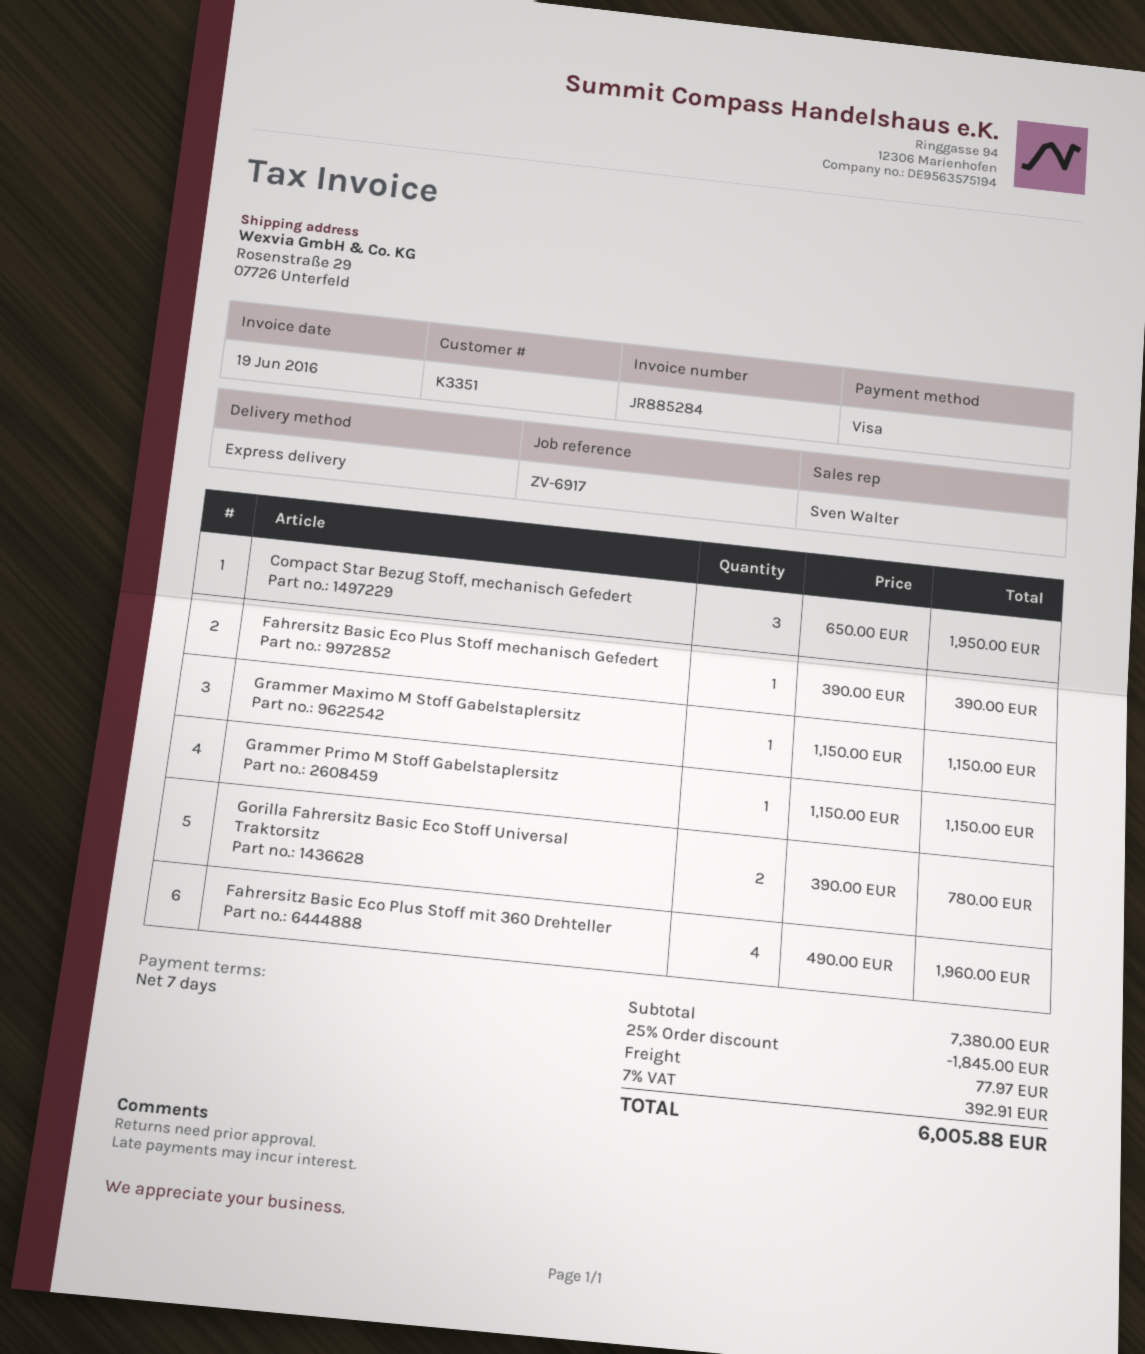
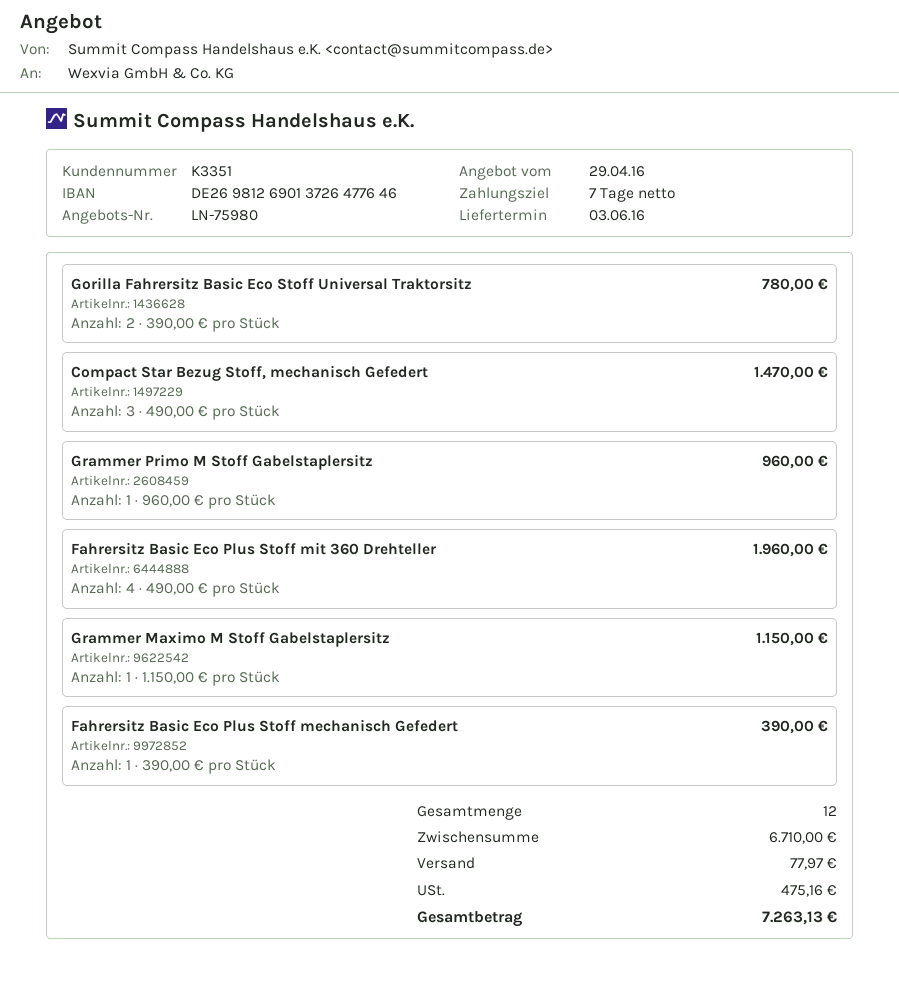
Compact Star Bezug Stoff, mechanisch Gefedert: 3 x 650.00 = 1950.00 -> 3 x 490.00 = 1470.00
Grammer Primo M Stoff Gabelstaplersitz: 1 x 1150.00 = 1150.00 -> 1 x 960.00 = 960.00
subtotal: 7380.00 -> 6710.00
discount: 25% = 1845.00 -> none
tax: 392.91 -> 475.16
total: 6005.88 -> 7263.13

